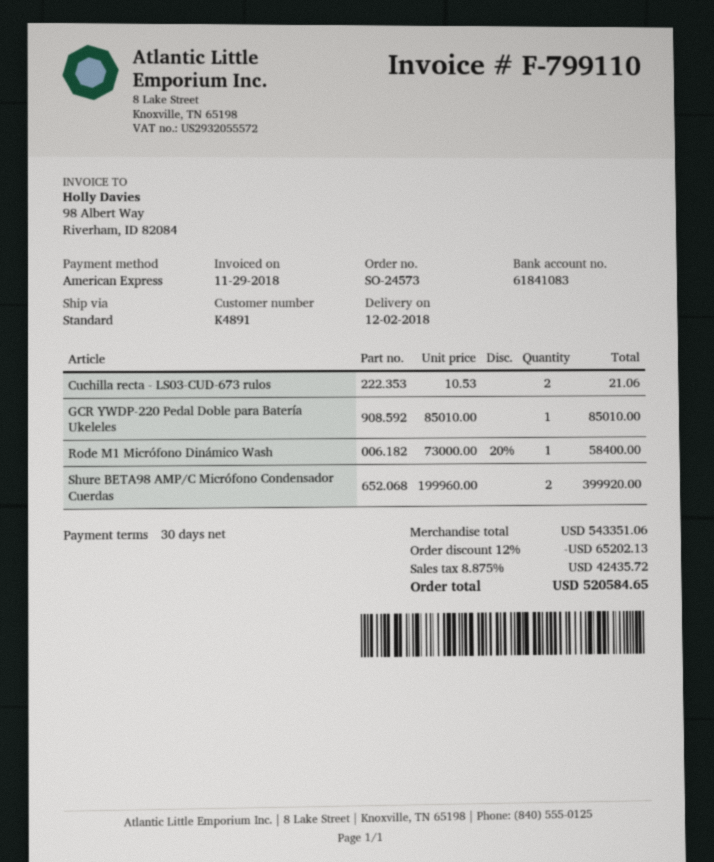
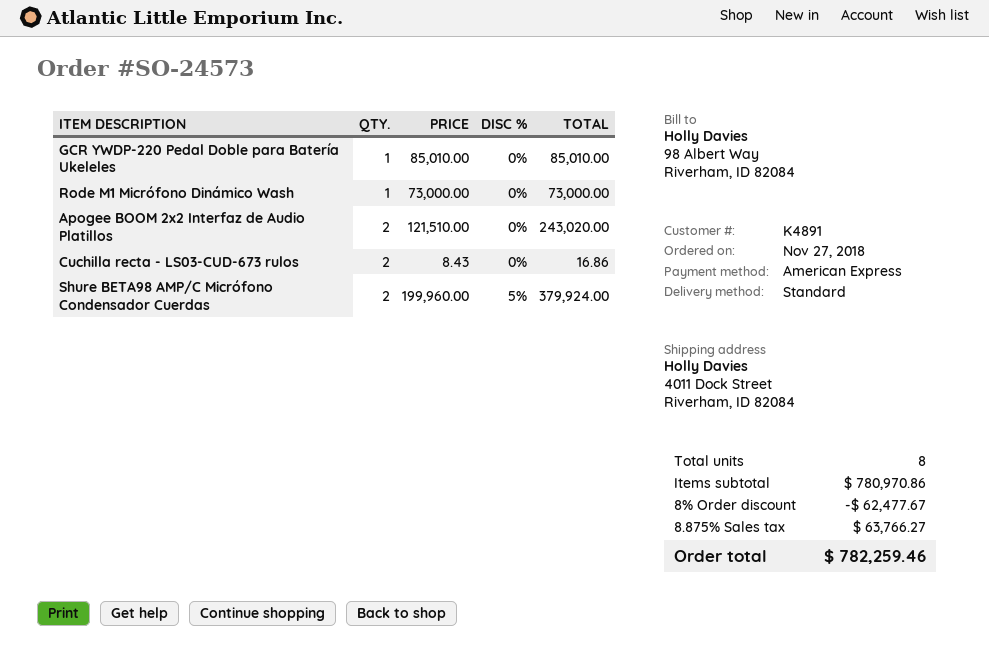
Cuchilla recta - LS03-CUD-673 rulos: 2 x 10.53 = 21.06 -> 2 x 8.43 = 16.86
Rode M1 Micrófono Dinámico Wash: 1 x 73000.00 - 20% = 58400.00 -> 1 x 73000.00 = 73000.00
Shure BETA98 AMP/C Micrófono Condensador Cuerdas: 2 x 199960.00 = 399920.00 -> 2 x 199960.00 - 5% = 379924.00
Apogee BOOM 2x2 Interfaz de Audio Platillos: none -> 2 x 121510.00 = 243020.00
subtotal: 543351.06 -> 780970.86
discount: 12% = 65202.13 -> 8% = 62477.67
tax: 8.875% = 42435.72 -> 8.875% = 63766.27
total: 520584.65 -> 782259.46

